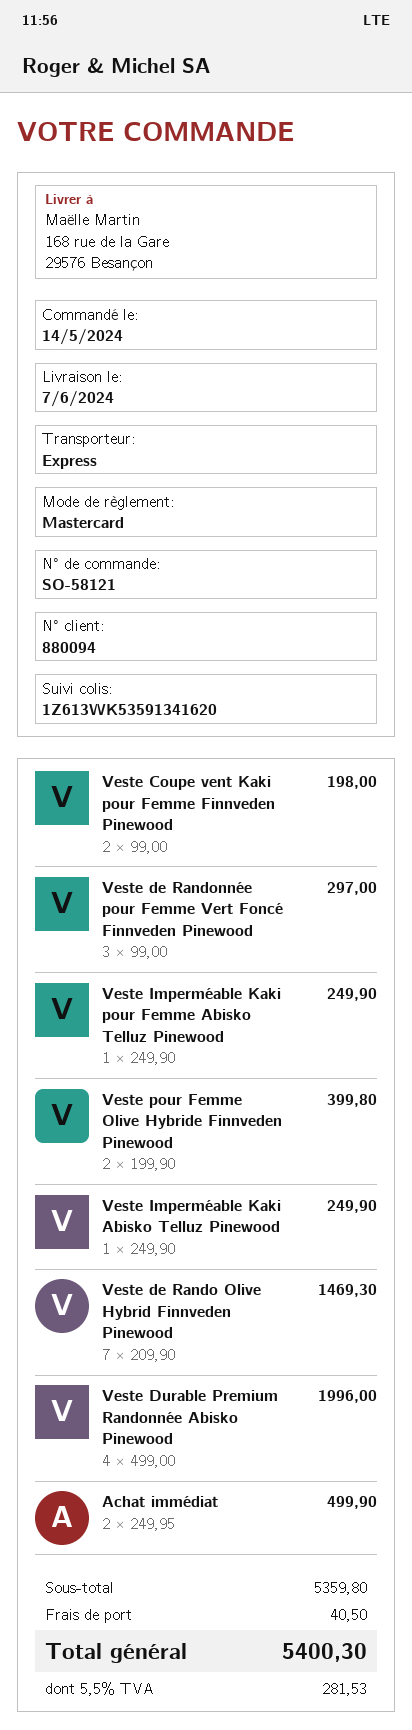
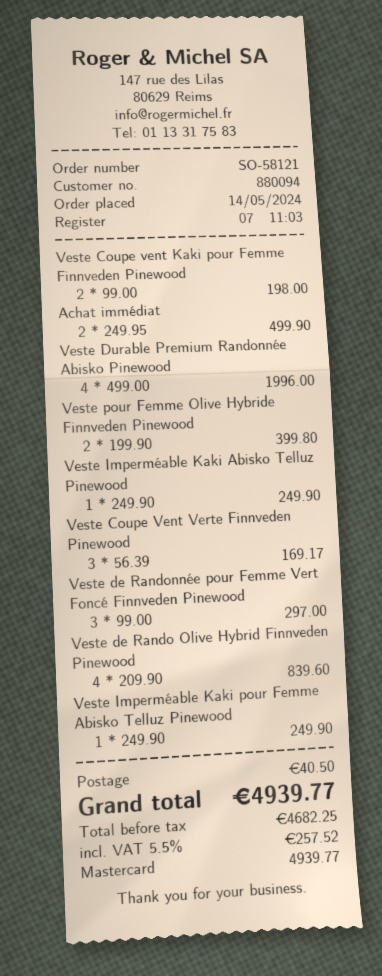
Veste de Rando Olive Hybrid Finnveden Pinewood: 7 x 209.90 = 1469.30 -> 4 x 209.90 = 839.60
Veste Coupe Vent Verte Finnveden Pinewood: none -> 3 x 56.39 = 169.17
tax: 5.5% = 281.53 -> 5.5% = 257.52
total: 5400.30 -> 4939.77

